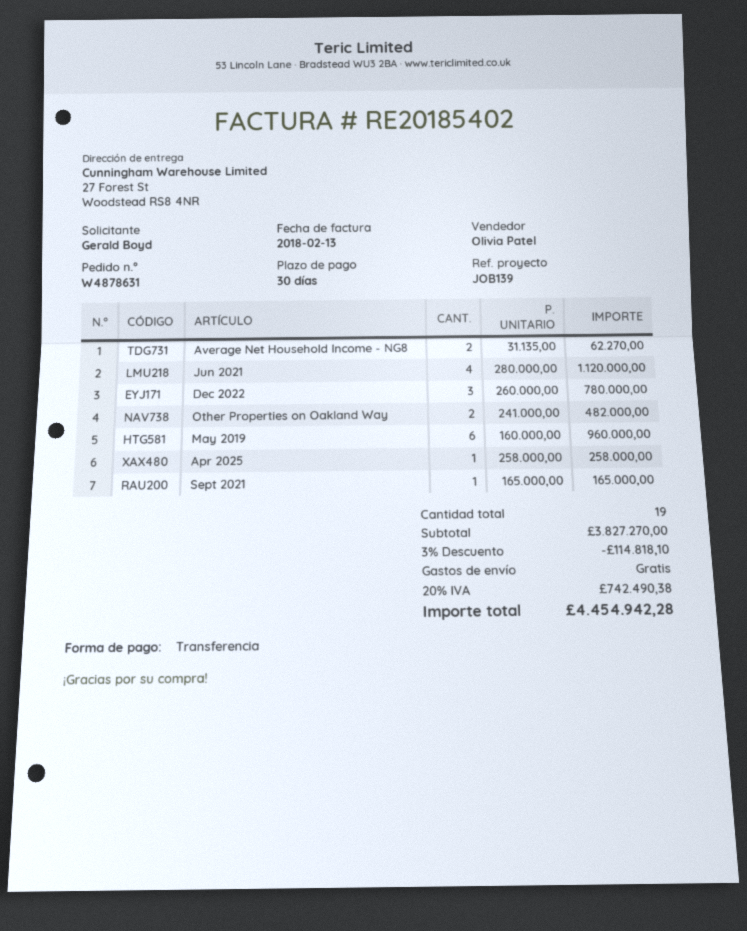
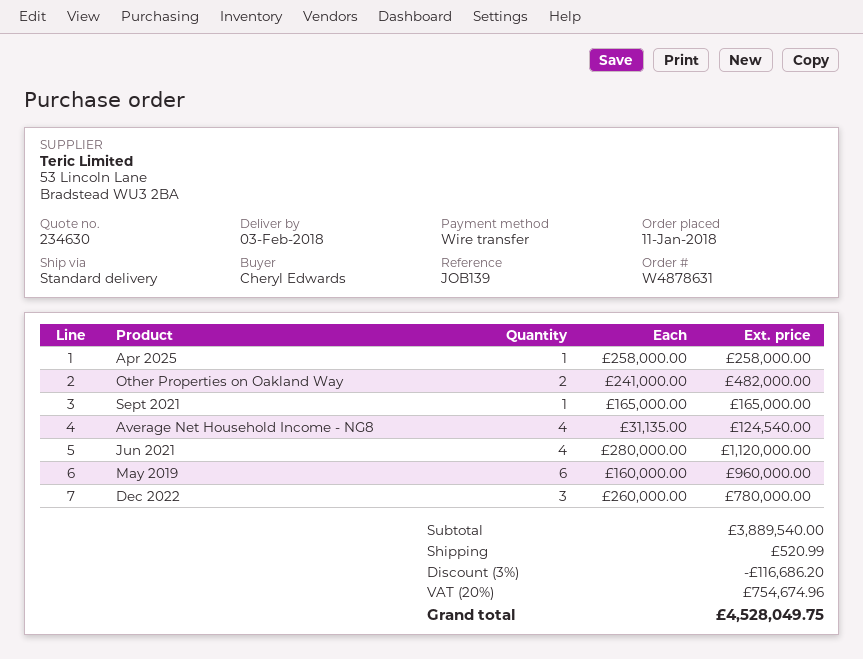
ordered by: Gerald Boyd -> Cheryl Edwards
Average Net Household Income - NG8: 2 x 31135.00 = 62270.00 -> 4 x 31135.00 = 124540.00
subtotal: 3827270.00 -> 3889540.00
discount: 3% = 114818.10 -> 3% = 116686.20
shipping: 0.00 -> 520.99
tax: 20% = 742490.38 -> 20% = 754674.96
total: 4454942.28 -> 4528049.75

